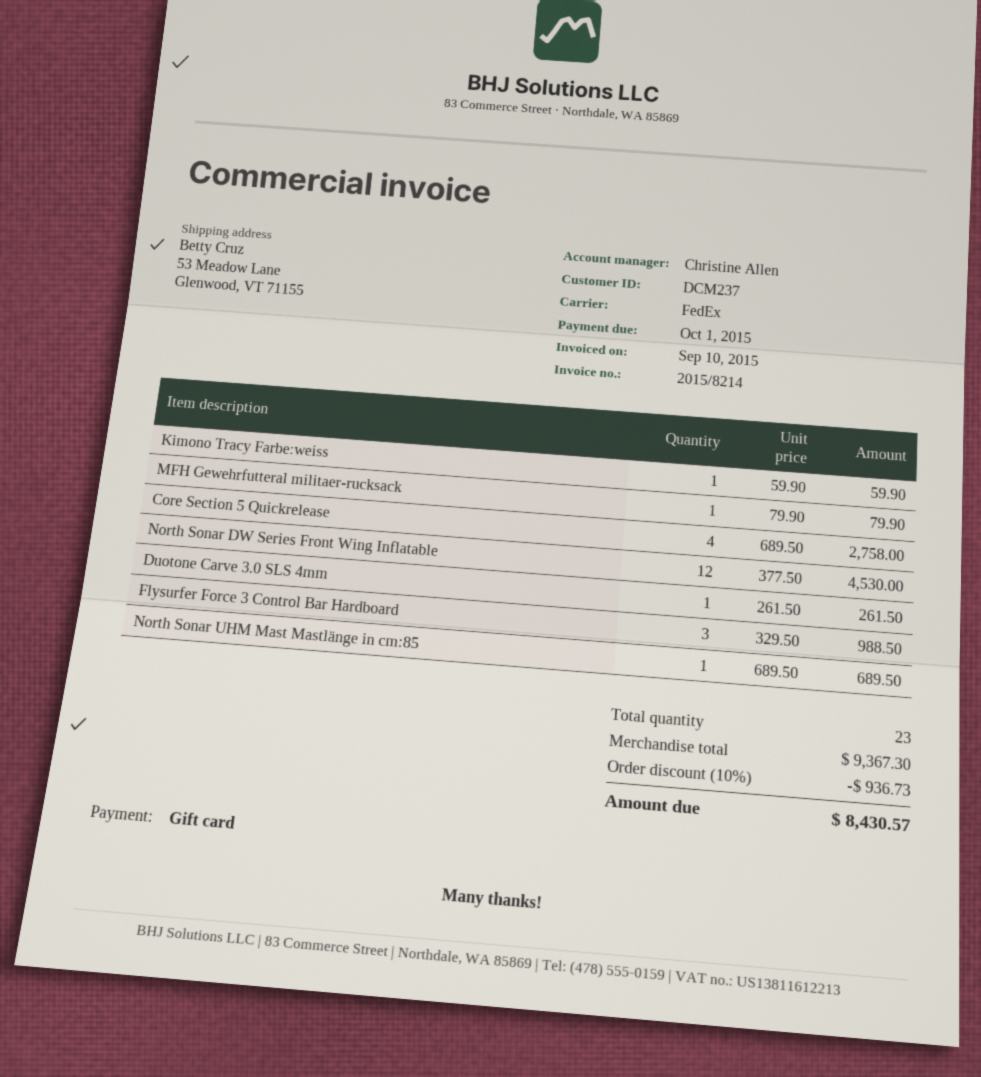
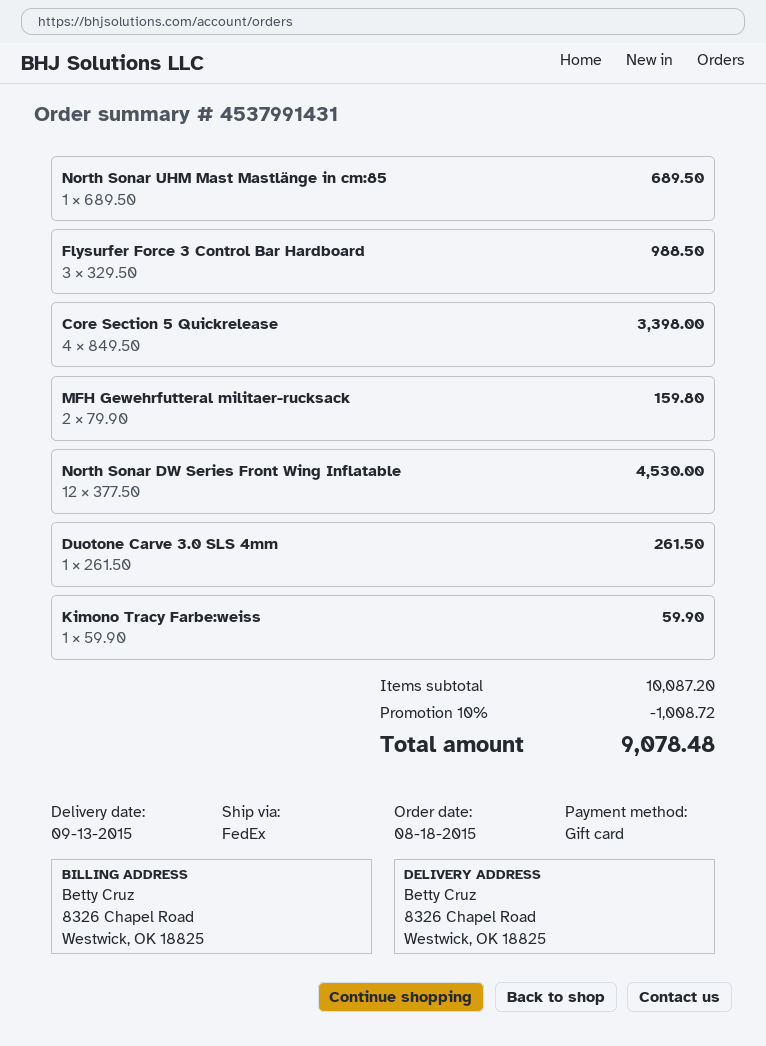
ship to: 53 Meadow Lane, Glenwood, VT 71155 -> 8326 Chapel Road, Westwick, OK 18825
MFH Gewehrfutteral militaer-rucksack: 1 x 79.90 = 79.90 -> 2 x 79.90 = 159.80
Core Section 5 Quickrelease: 4 x 689.50 = 2758.00 -> 4 x 849.50 = 3398.00
subtotal: 9367.30 -> 10087.20
discount: 10% = 936.73 -> 10% = 1008.72
total: 8430.57 -> 9078.48

